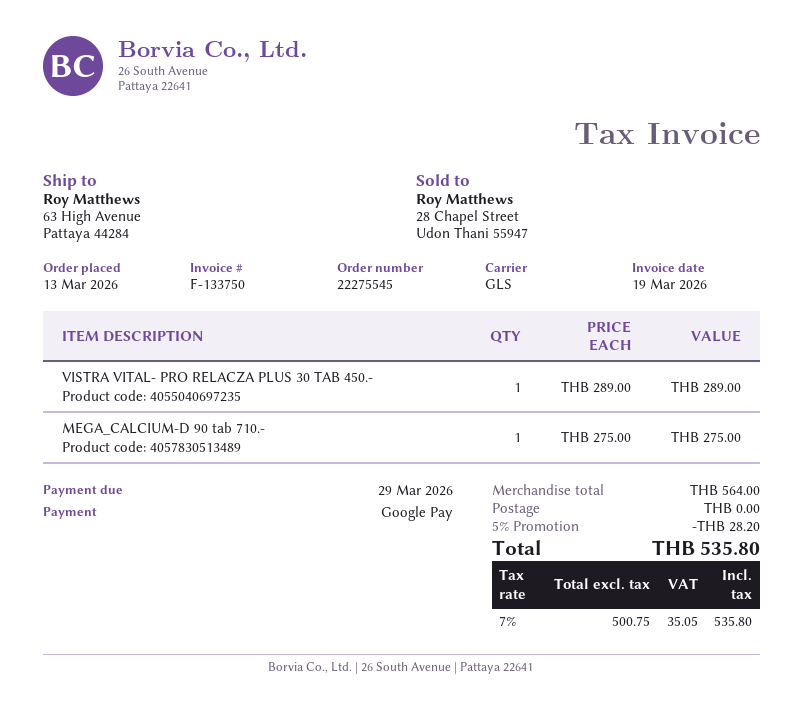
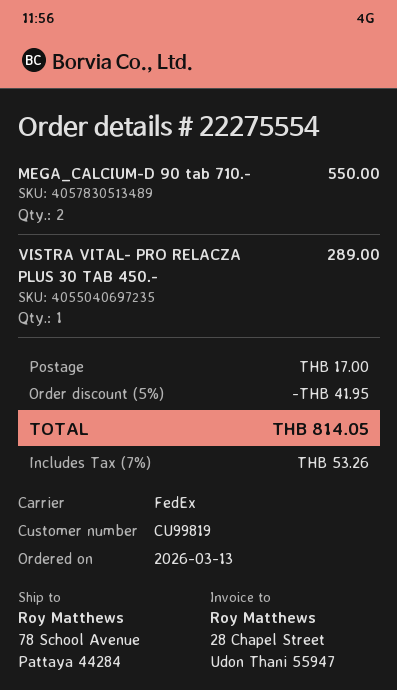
order number: 22275545 -> 22275554
shipping method: GLS -> FedEx
ship to: 63 High Avenue, Pattaya 44284 -> 78 School Avenue, Pattaya 44284
MEGA_CALCIUM-D 90 tab 710.-: 1 for 275.00 -> 2 for 550.00
discount: 5% = 28.20 -> 5% = 41.95
shipping: 0.00 -> 17.00
tax: 7% = 35.05 -> 7% = 53.26
total: 535.80 -> 814.05

